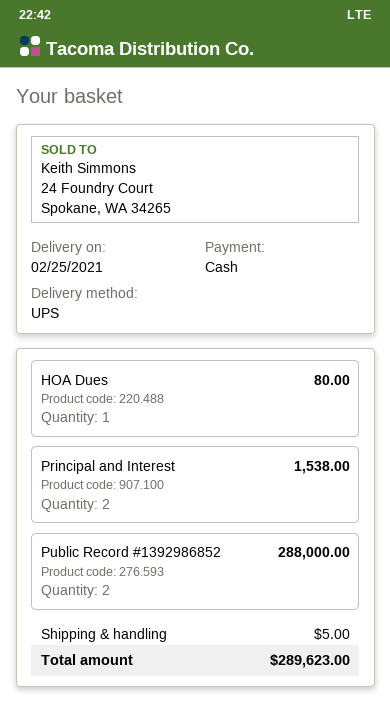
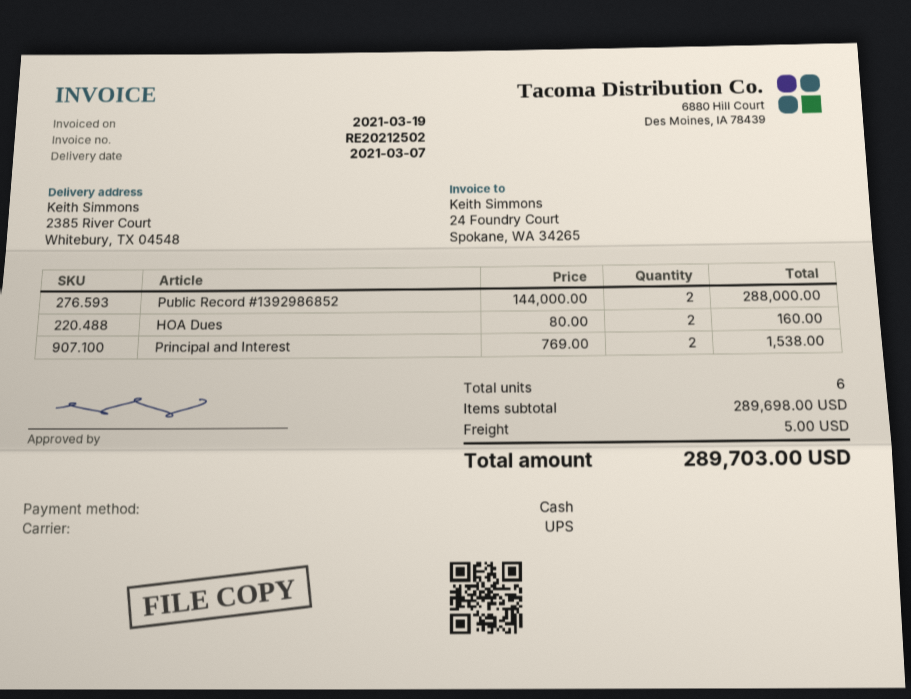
delivery date: 2021-02-25 -> 2021-03-07
HOA Dues: 1 for 80.00 -> 2 for 160.00
total: 289623.00 -> 289703.00

